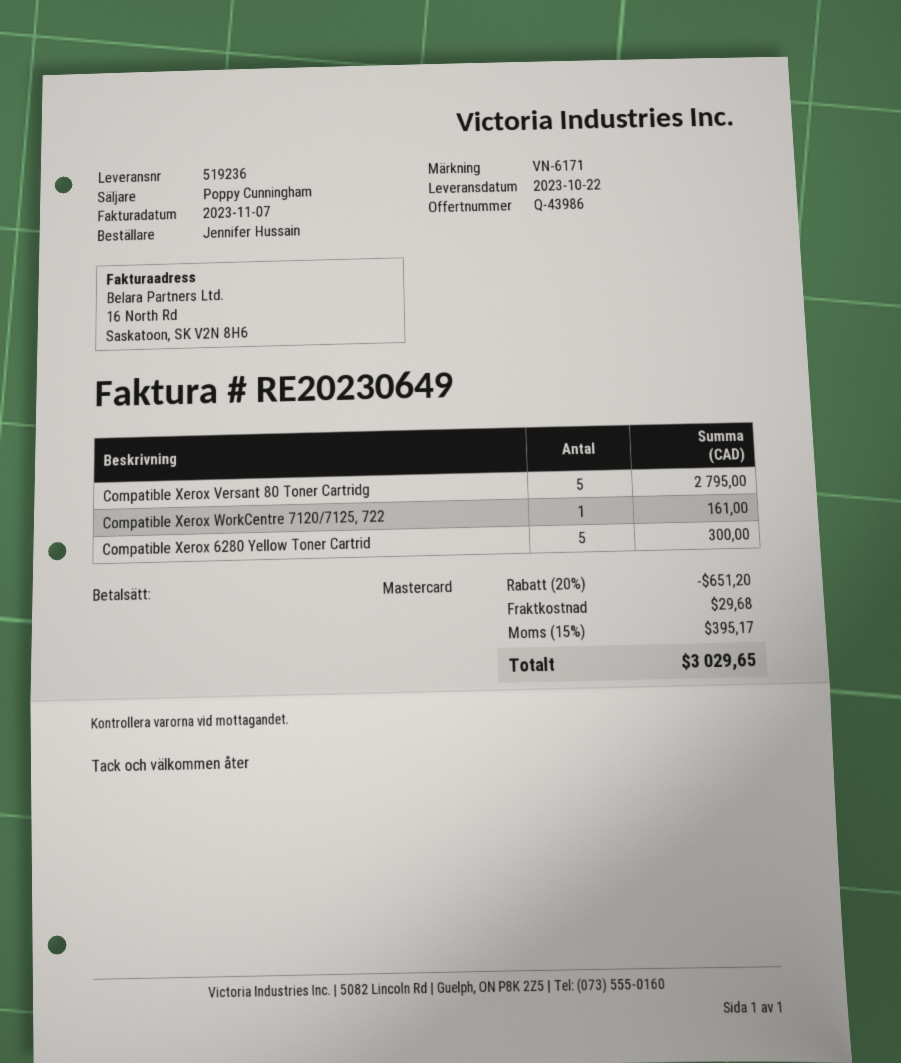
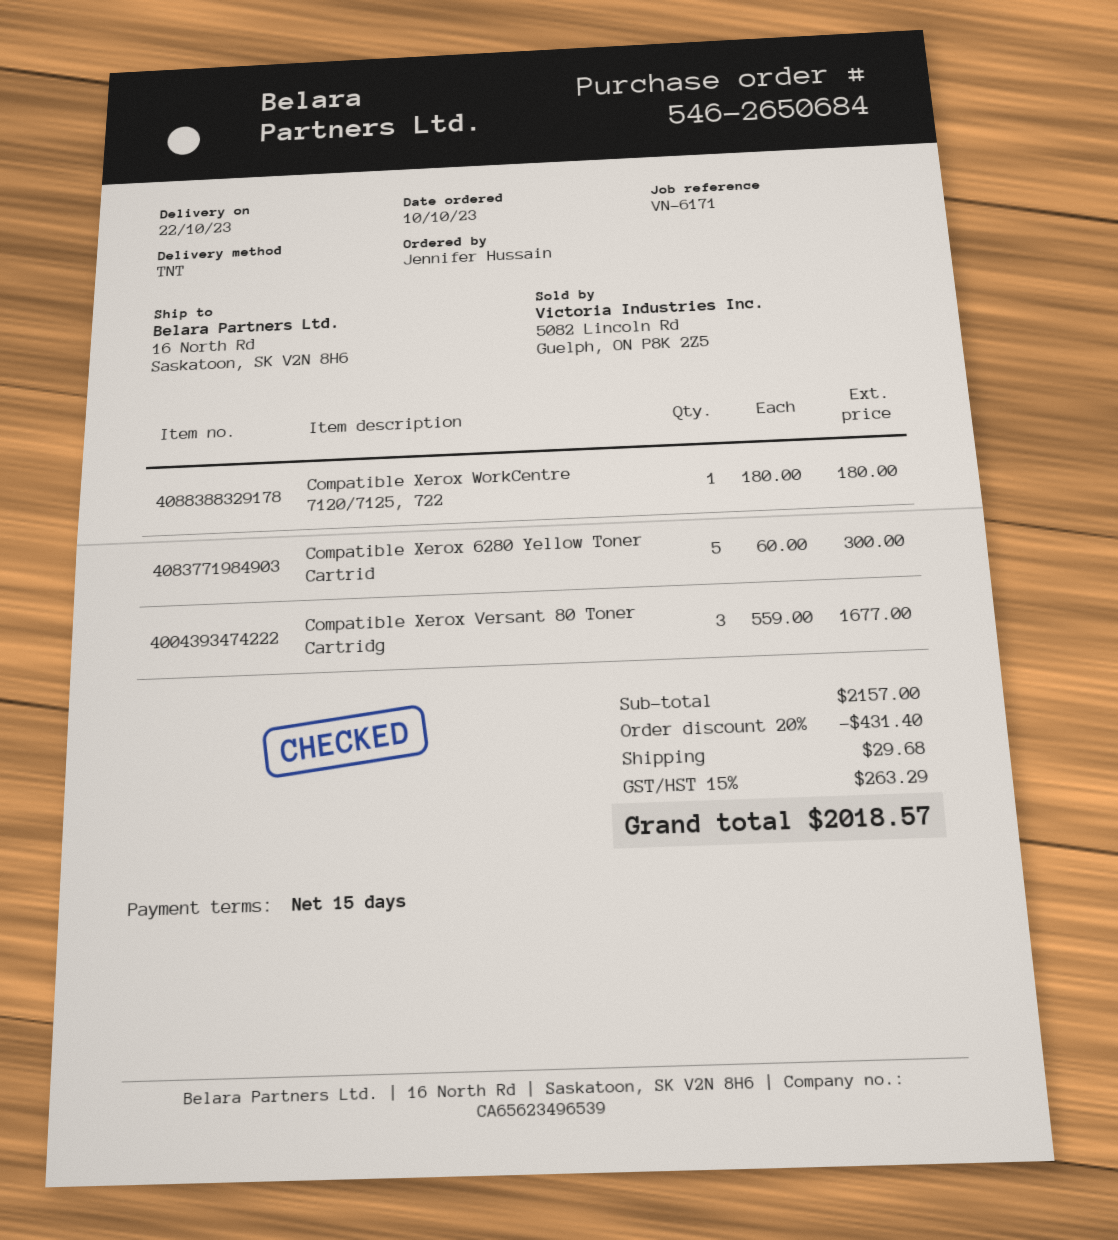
Compatible Xerox Versant 80 Toner Cartridg: 5 for 2795.00 -> 3 for 1677.00
Compatible Xerox WorkCentre 7120/7125, 722: 1 for 161.00 -> 1 for 180.00
discount: 20% = 651.20 -> 20% = 431.40
tax: 15% = 395.17 -> 15% = 263.29
total: 3029.65 -> 2018.57

